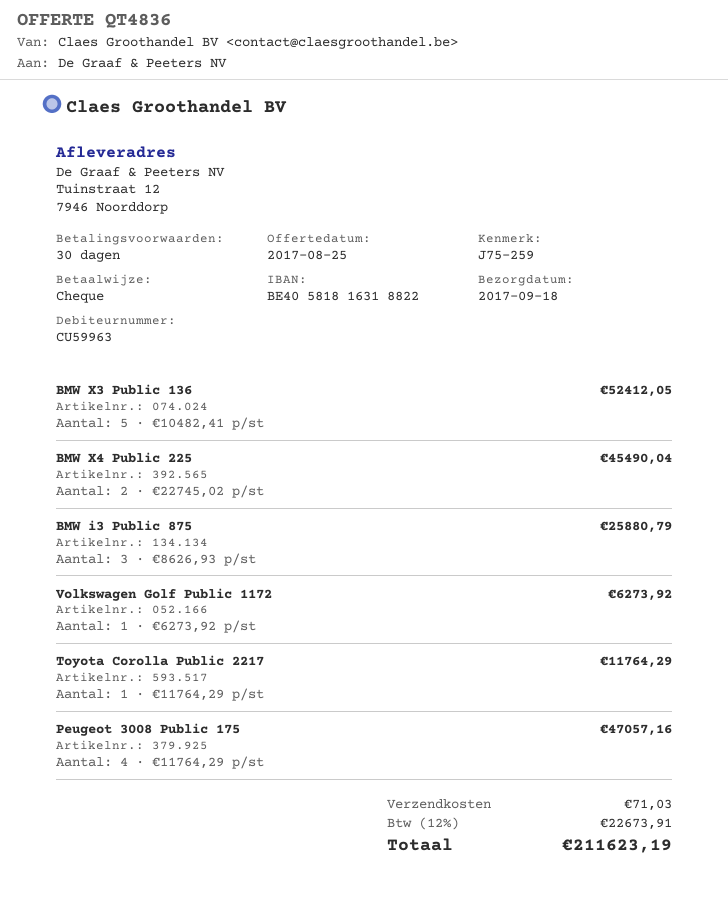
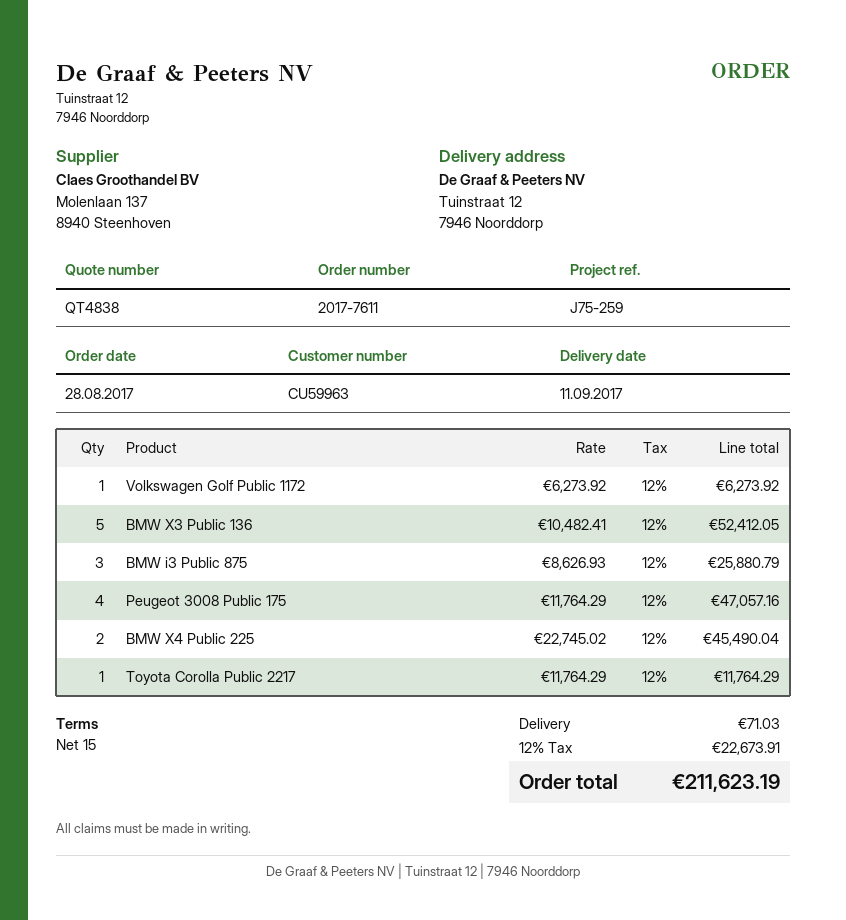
quote number: QT4836 -> QT4838
delivery date: 2017-09-18 -> 2017-09-11
payment terms: 30 days -> 15 days

